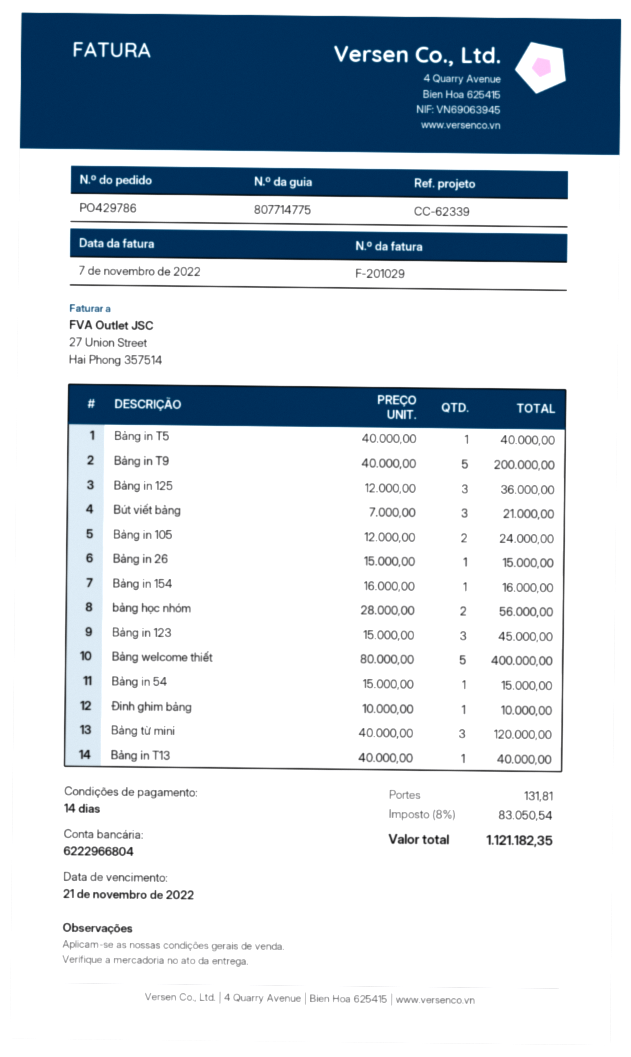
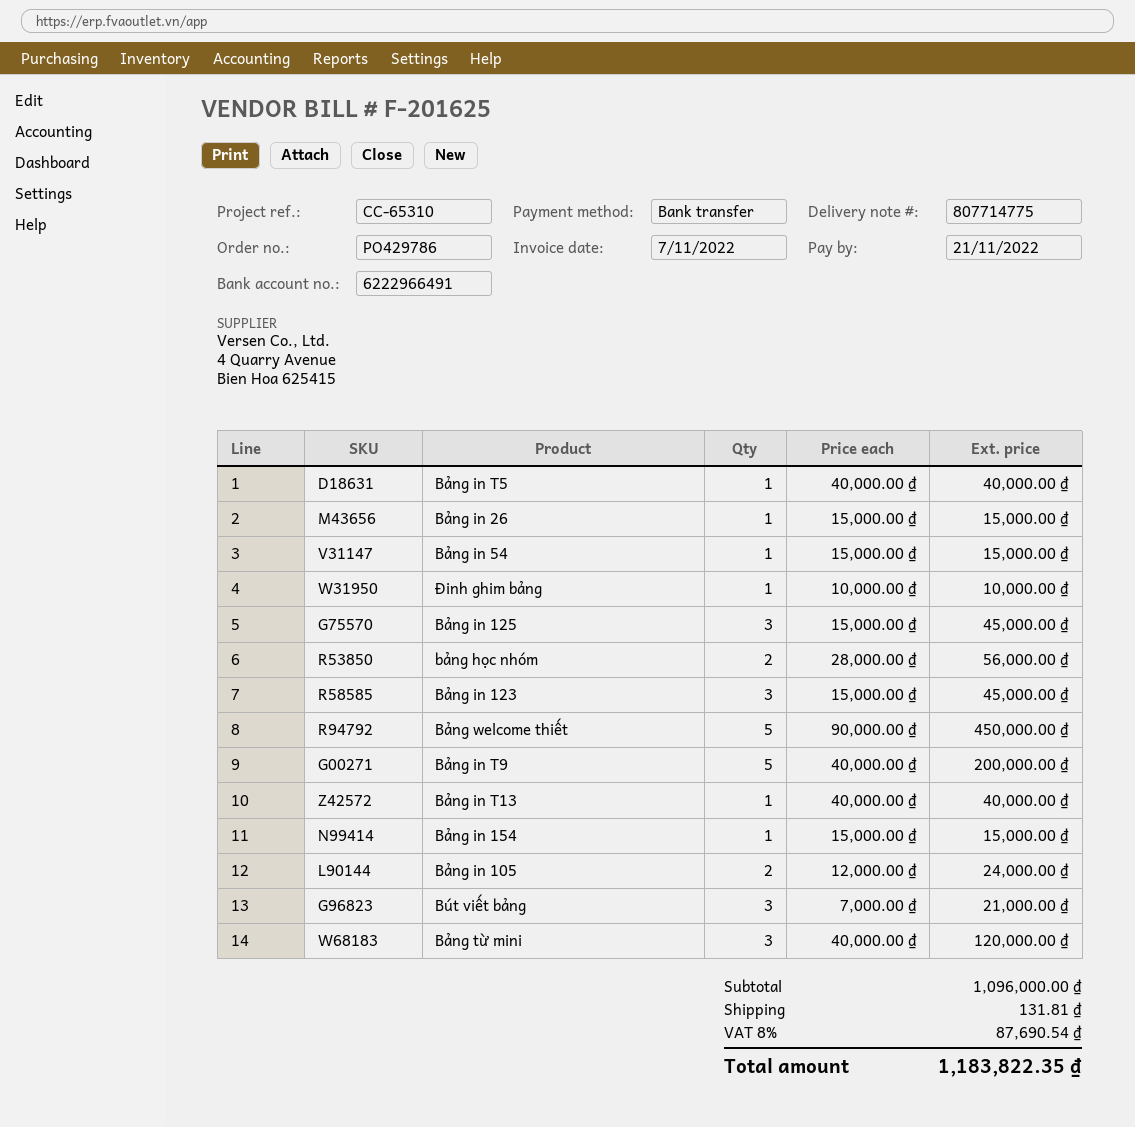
invoice number: F-201029 -> F-201625
reference: CC-62339 -> CC-65310
bank account: 6222966804 -> 6222966491
Bảng in 125: 3 x 12000.00 = 36000.00 -> 3 x 15000.00 = 45000.00
Bảng in 154: 1 x 16000.00 = 16000.00 -> 1 x 15000.00 = 15000.00
Bảng welcome thiết: 5 x 80000.00 = 400000.00 -> 5 x 90000.00 = 450000.00
tax: 8% = 83050.54 -> 8% = 87690.54
total: 1121182.35 -> 1183822.35

